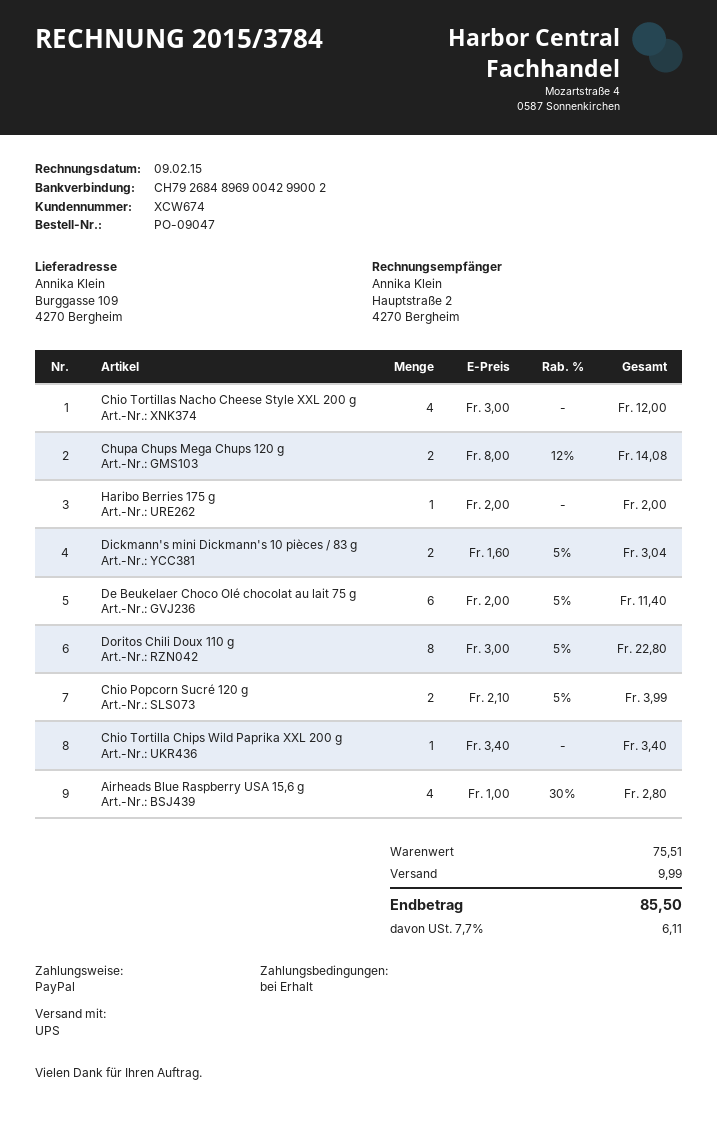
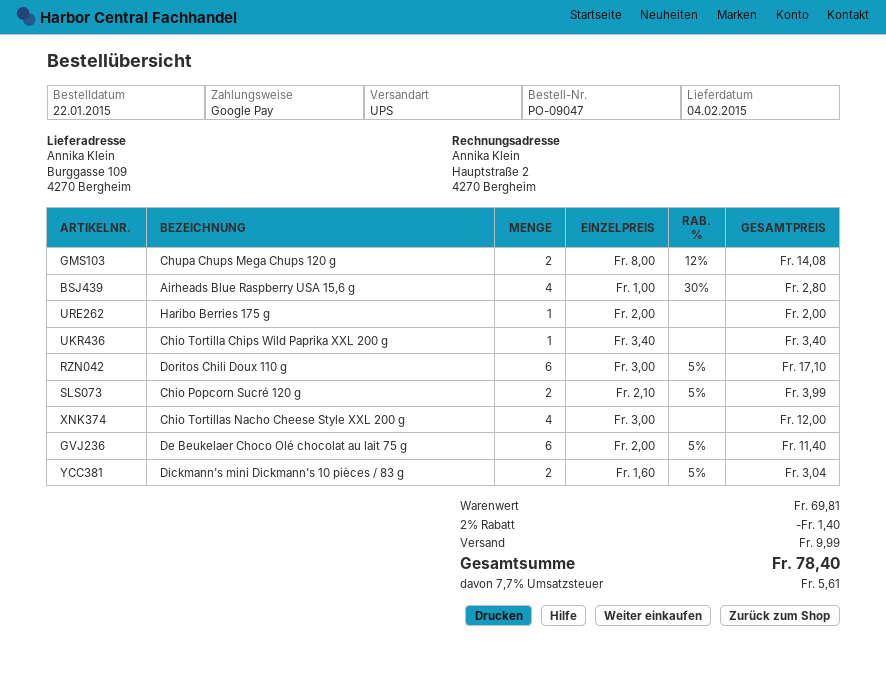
payment method: PayPal -> Google Pay
Doritos Chili Doux 110 g: 8 x 3.00 - 5% = 22.80 -> 6 x 3.00 - 5% = 17.10
subtotal: 75.51 -> 69.81
discount: none -> 2% = 1.40
tax: 7.7% = 6.11 -> 7.7% = 5.61
total: 85.50 -> 78.40

